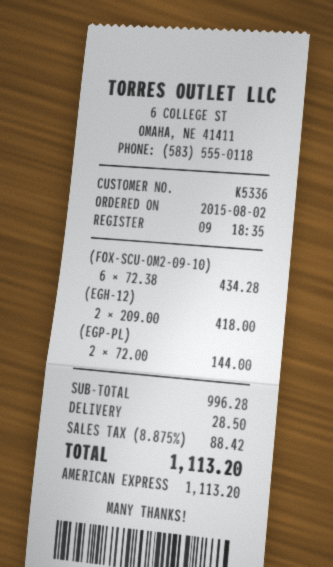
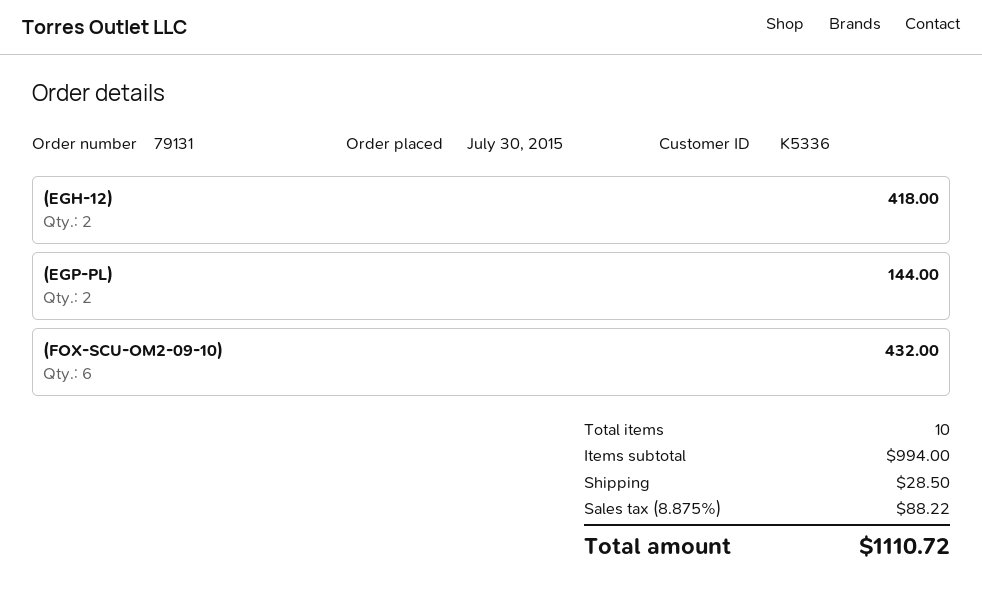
order date: 2015-08-02 -> 2015-07-30
(FOX-SCU-OM2-09-10): 6 for 434.28 -> 6 for 432.00
subtotal: 996.28 -> 994.00
tax: 8.875% = 88.42 -> 8.875% = 88.22
total: 1113.20 -> 1110.72

